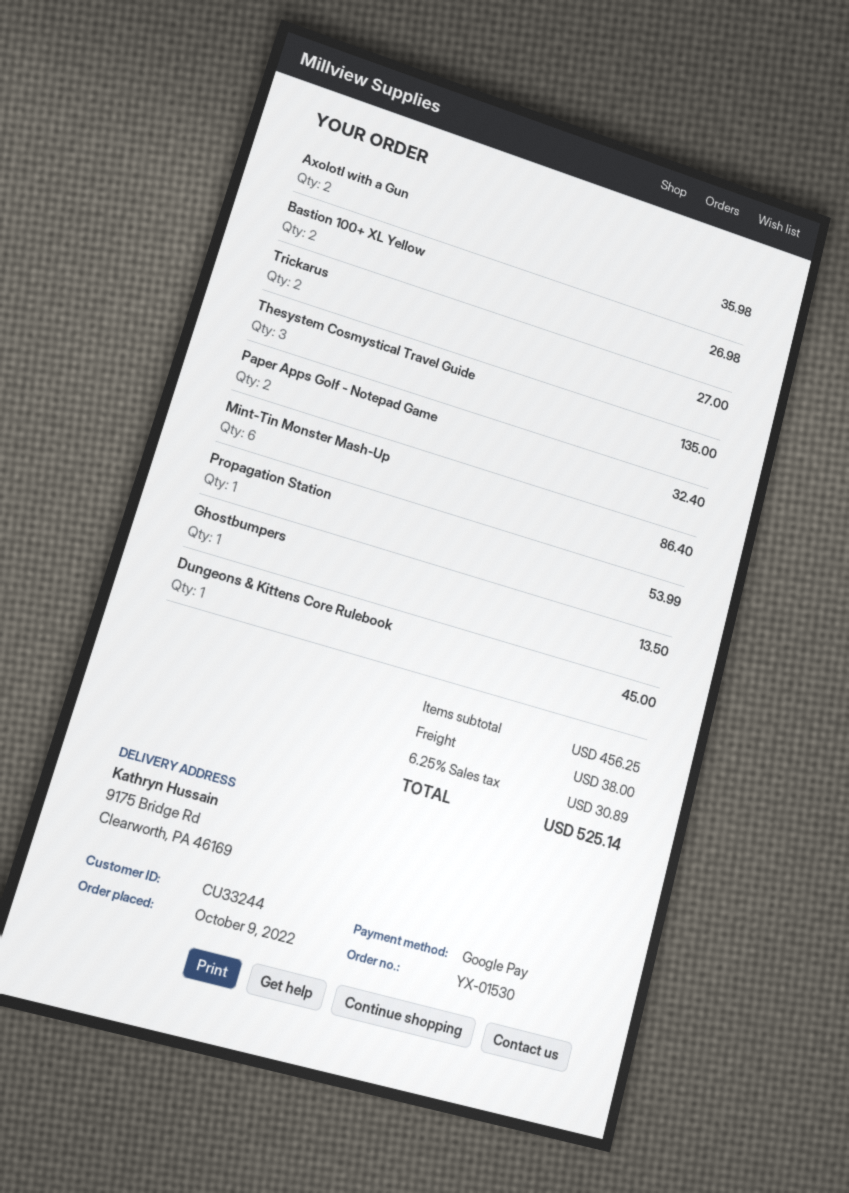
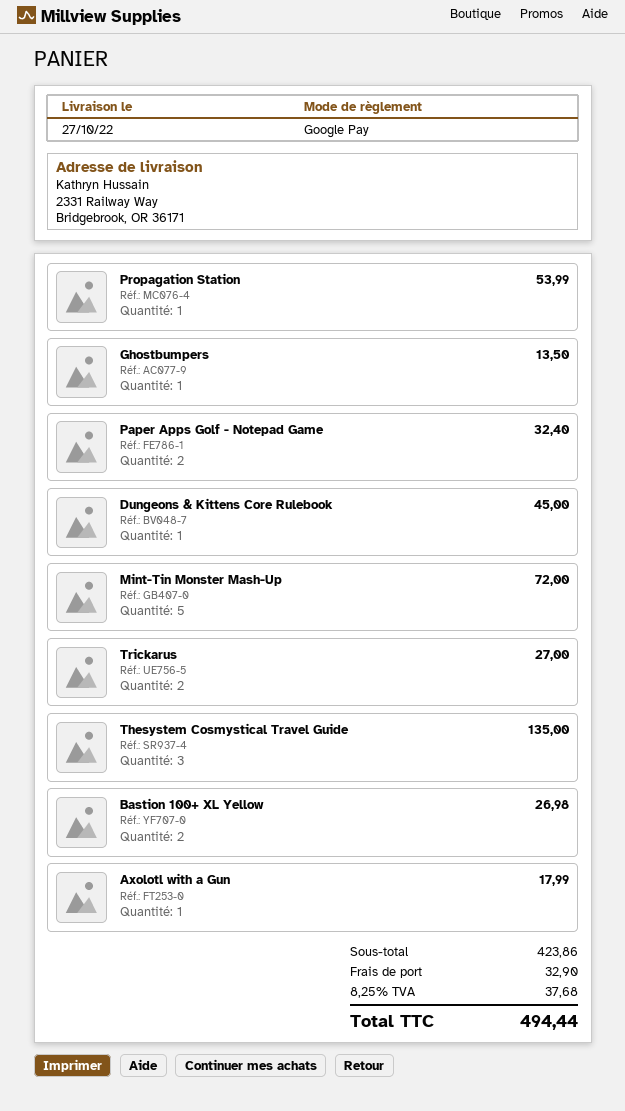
ship to: 9175 Bridge Rd, Clearworth, PA 46169 -> 2331 Railway Way, Bridgebrook, OR 36171
Axolotl with a Gun: 2 for 35.98 -> 1 for 17.99
Mint-Tin Monster Mash-Up: 6 for 86.40 -> 5 for 72.00
subtotal: 456.25 -> 423.86
shipping: 38.00 -> 32.90
tax: 6.25% = 30.89 -> 8.25% = 37.68
total: 525.14 -> 494.44

